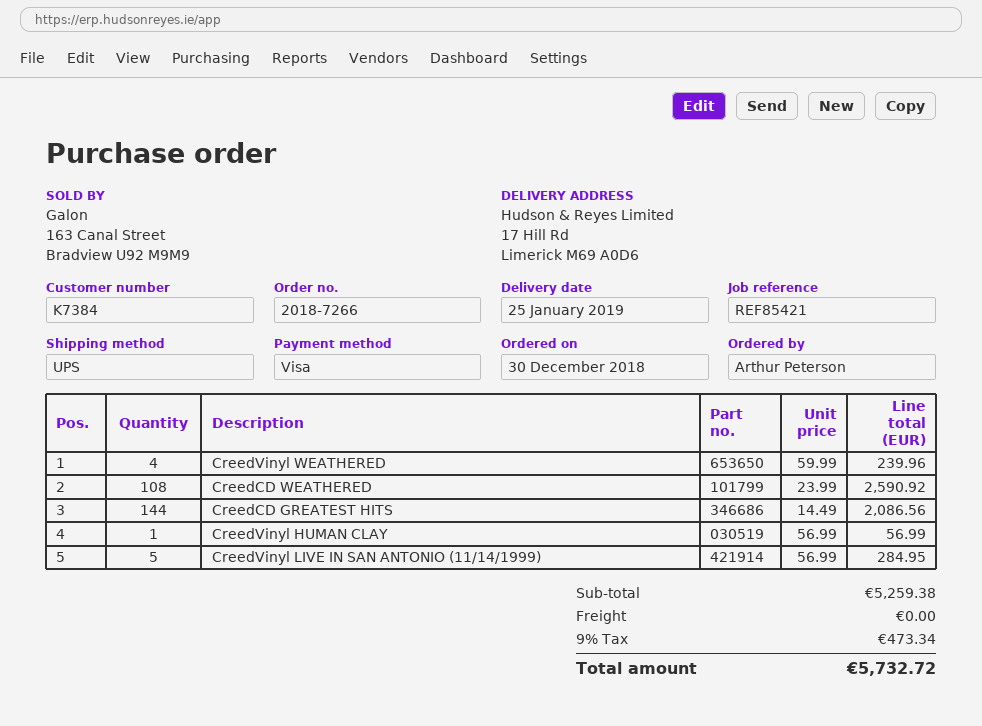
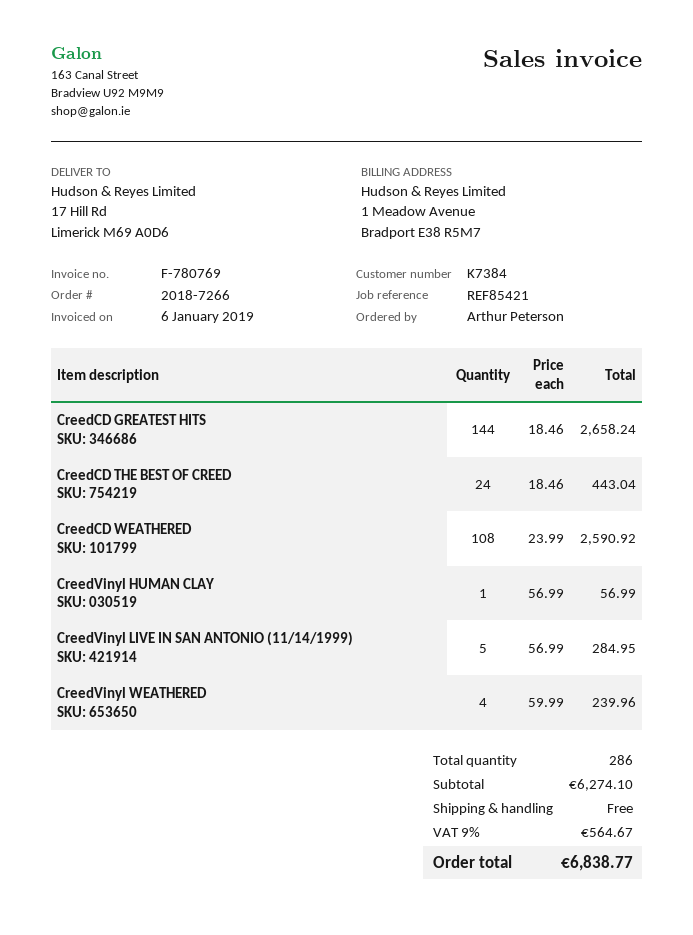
CreedCD GREATEST HITS: 144 x 14.49 = 2086.56 -> 144 x 18.46 = 2658.24
CreedCD THE BEST OF CREED: none -> 24 x 18.46 = 443.04
subtotal: 5259.38 -> 6274.10
tax: 9% = 473.34 -> 9% = 564.67
total: 5732.72 -> 6838.77

